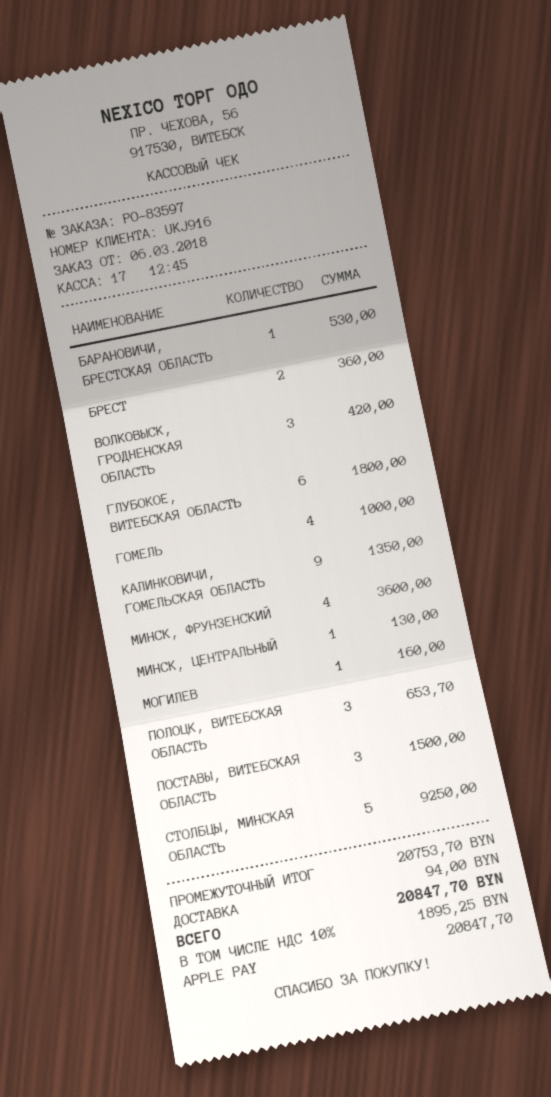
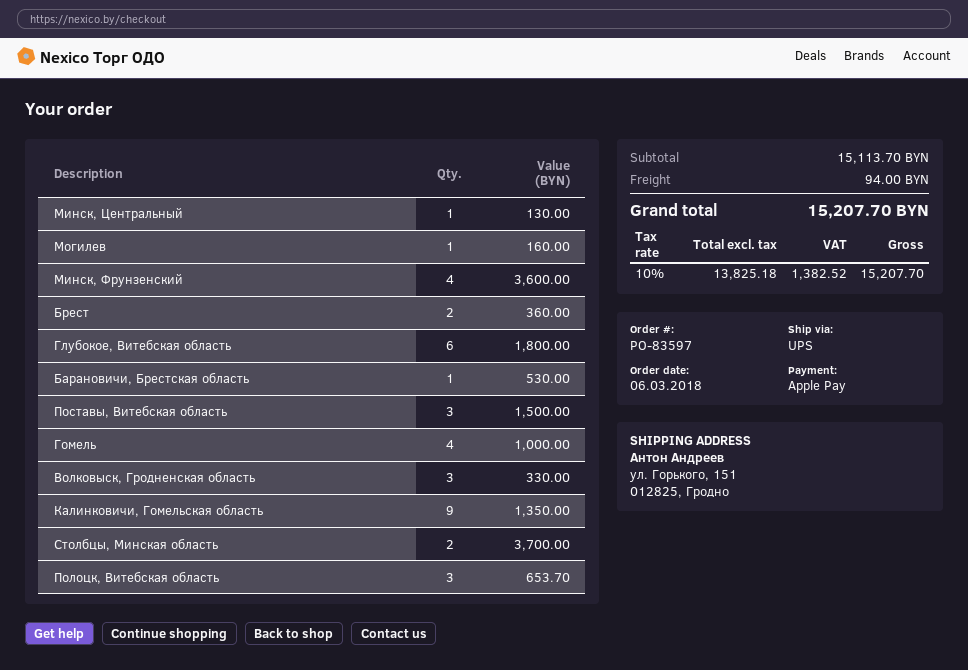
ВОЛКОВЫСК, ГРОДНЕНСКАЯ ОБЛАСТЬ: 3 for 420.00 -> 3 for 330.00
СТОЛБЦЫ, МИНСКАЯ ОБЛАСТЬ: 5 for 9250.00 -> 2 for 3700.00
subtotal: 20753.70 -> 15113.70
tax: 10% = 1895.25 -> 10% = 1382.52
total: 20847.70 -> 15207.70

